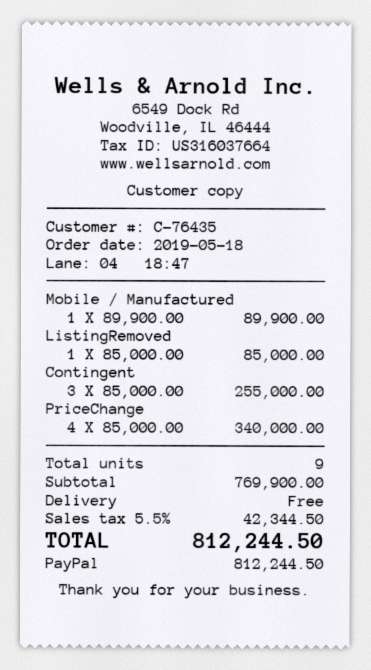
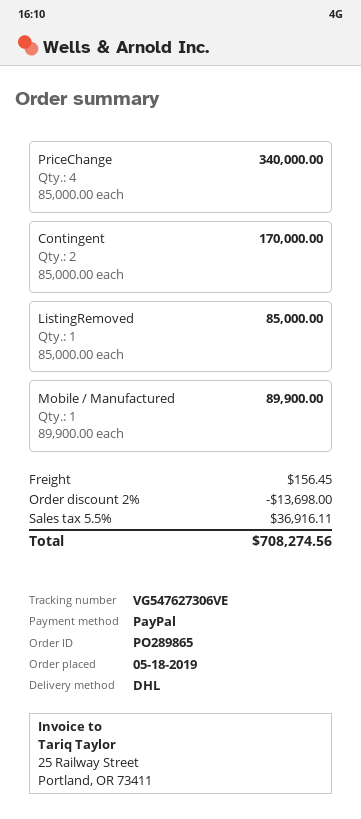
Contingent: 3 x 85000.00 = 255000.00 -> 2 x 85000.00 = 170000.00
discount: none -> 2% = 13698.00
shipping: 0.00 -> 156.45
tax: 5.5% = 42344.50 -> 5.5% = 36916.11
total: 812244.50 -> 708274.56

